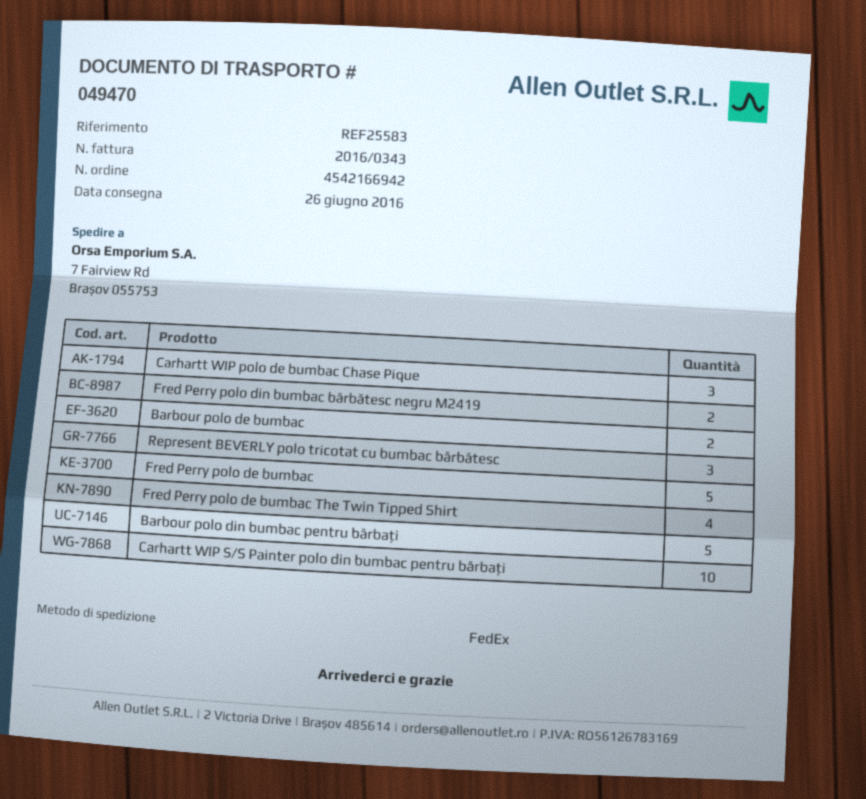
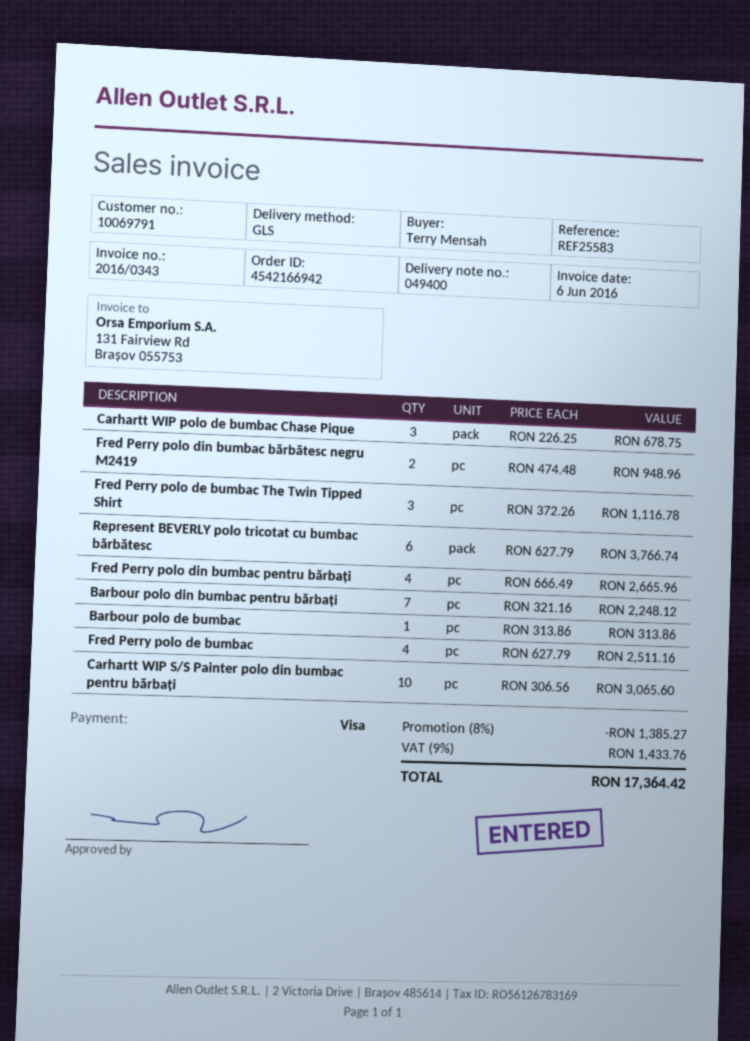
delivery note number: 049470 -> 049400
shipping method: FedEx -> GLS
Barbour polo de bumbac: 2 -> 1
Represent BEVERLY polo tricotat cu bumbac bărbătesc: 3 -> 6
Fred Perry polo de bumbac: 5 -> 4
Fred Perry polo de bumbac The Twin Tipped Shirt: 4 -> 3
Barbour polo din bumbac pentru bărbați: 5 -> 7
Fred Perry polo din bumbac pentru bărbați: none -> 4

